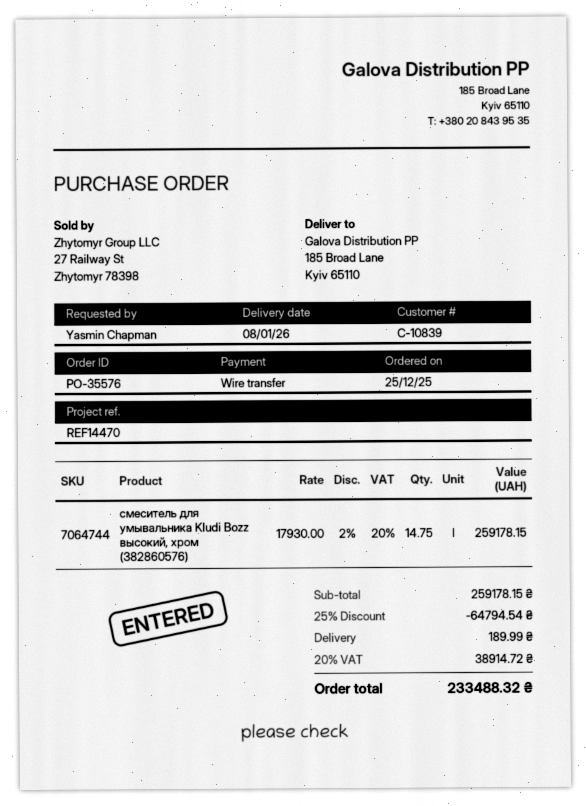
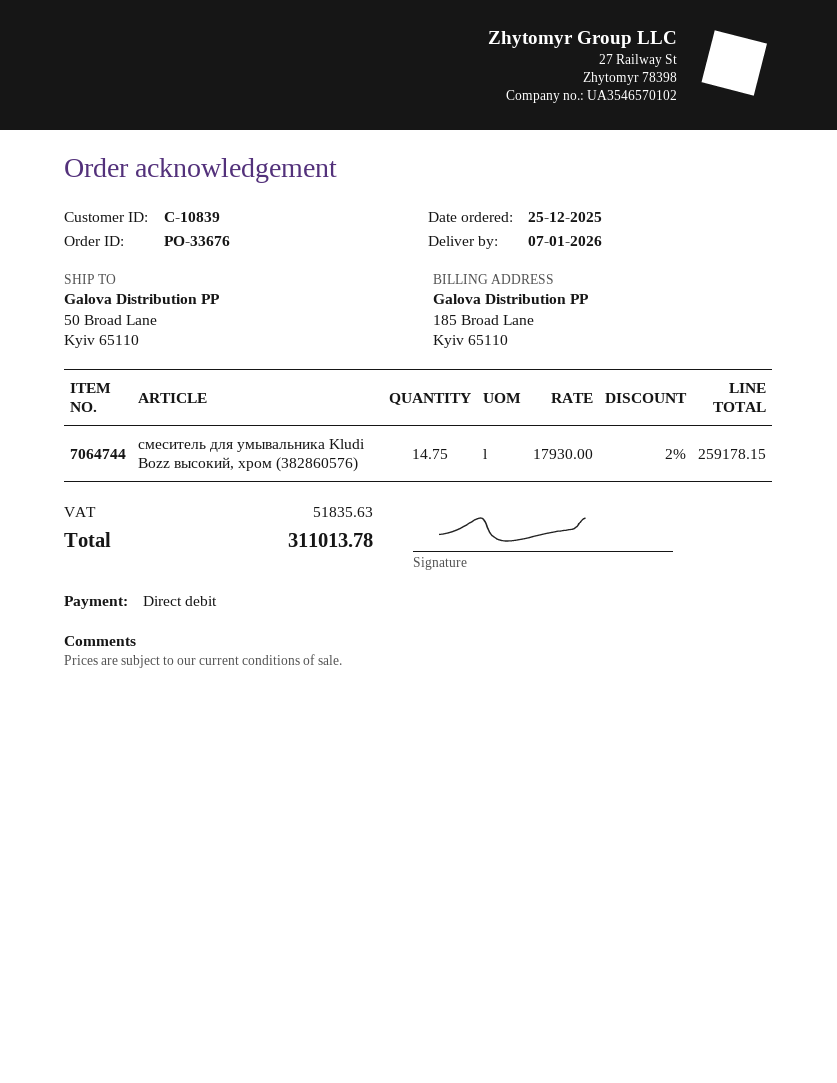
order number: PO-35576 -> PO-33676
delivery date: 2026-01-08 -> 2026-01-07
payment method: bank transfer -> direct debit
ship to: 185 Broad Lane, Kyiv 65110 -> 50 Broad Lane, Kyiv 65110
discount: 25% = 64794.54 -> none
shipping: 189.99 -> none
tax: 38914.72 -> 51835.63
total: 233488.32 -> 311013.78

